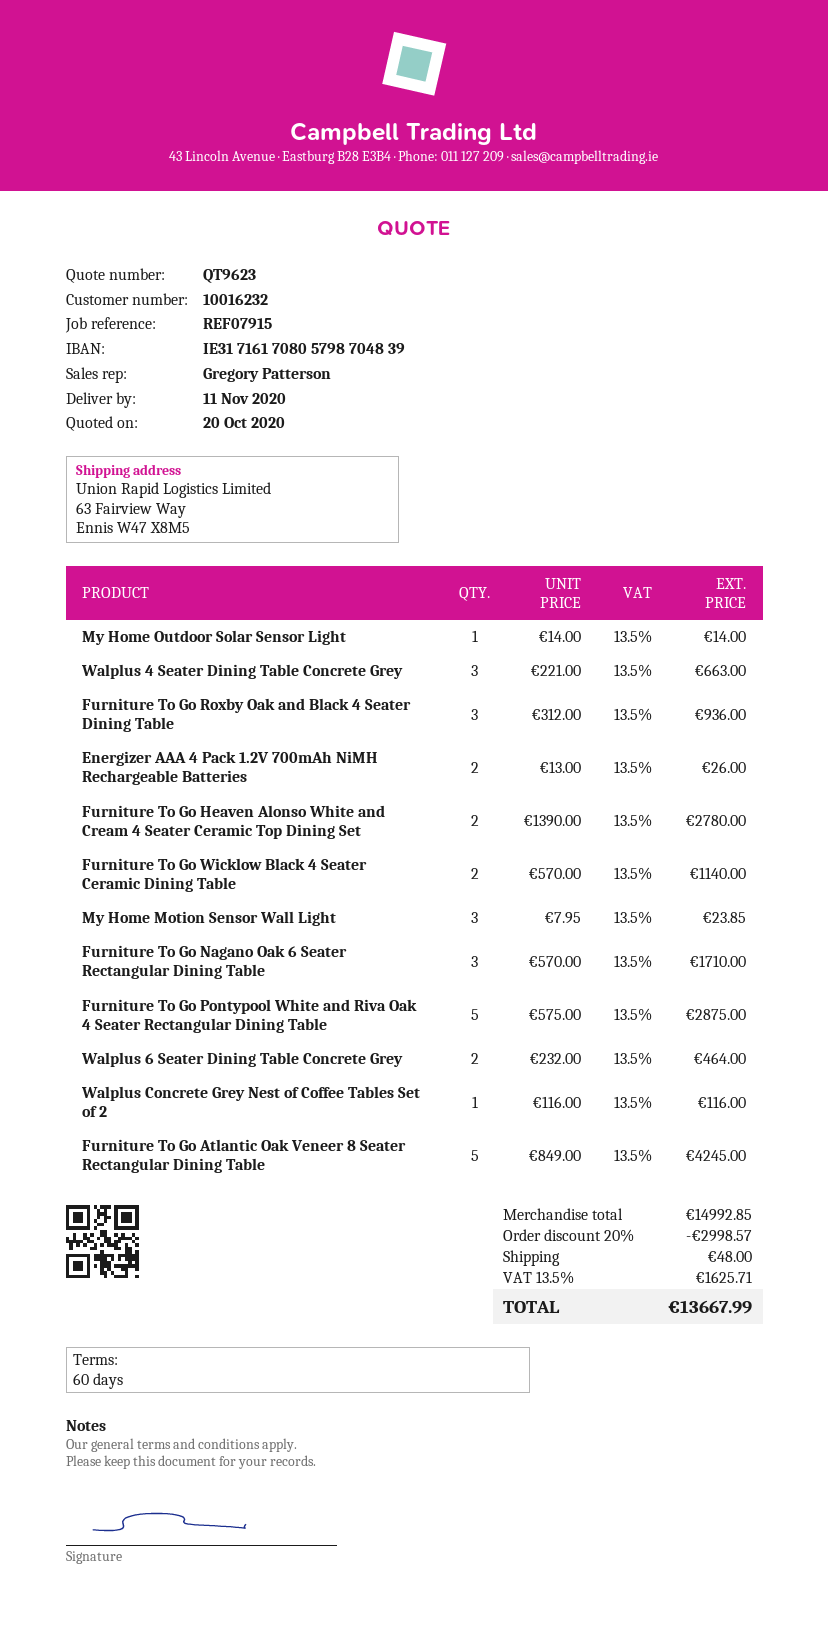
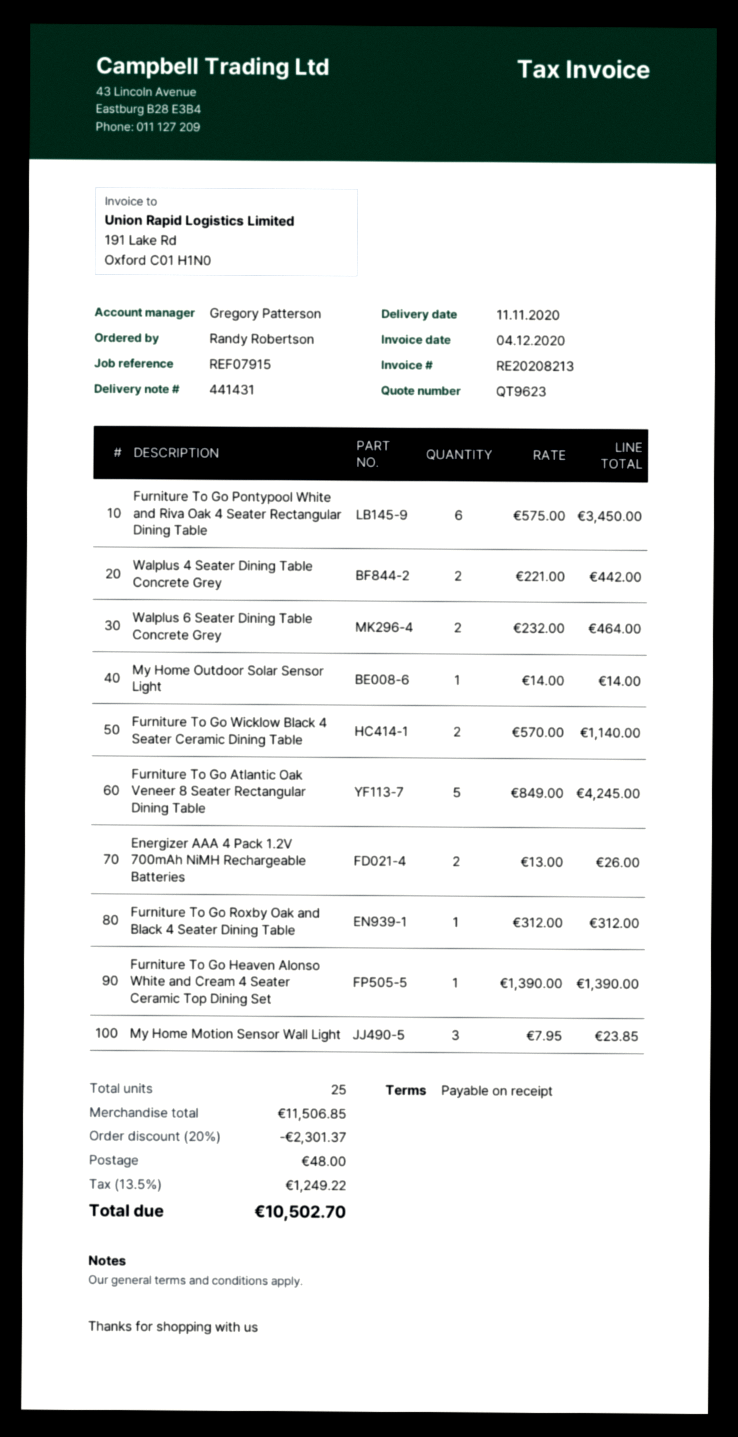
payment terms: 60 days -> on receipt
Walplus 4 Seater Dining Table Concrete Grey: 3 x 221.00 = 663.00 -> 2 x 221.00 = 442.00
Furniture To Go Roxby Oak and Black 4 Seater Dining Table: 3 x 312.00 = 936.00 -> 1 x 312.00 = 312.00
Furniture To Go Heaven Alonso White and Cream 4 Seater Ceramic Top Dining Set: 2 x 1390.00 = 2780.00 -> 1 x 1390.00 = 1390.00
Furniture To Go Nagano Oak 6 Seater Rectangular Dining Table: 3 x 570.00 = 1710.00 -> none
Furniture To Go Pontypool White and Riva Oak 4 Seater Rectangular Dining Table: 5 x 575.00 = 2875.00 -> 6 x 575.00 = 3450.00
Walplus Concrete Grey Nest of Coffee Tables Set of 2: 1 x 116.00 = 116.00 -> none
subtotal: 14992.85 -> 11506.85
discount: 20% = 2998.57 -> 20% = 2301.37
tax: 13.5% = 1625.71 -> 13.5% = 1249.22
total: 13667.99 -> 10502.70

